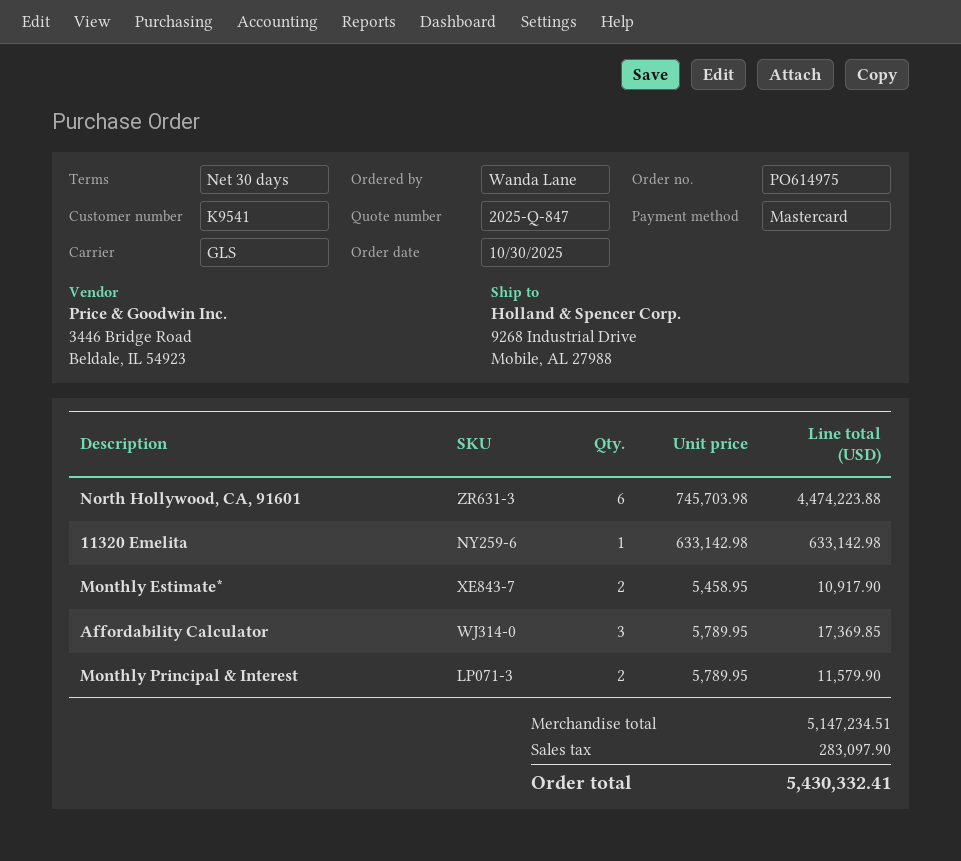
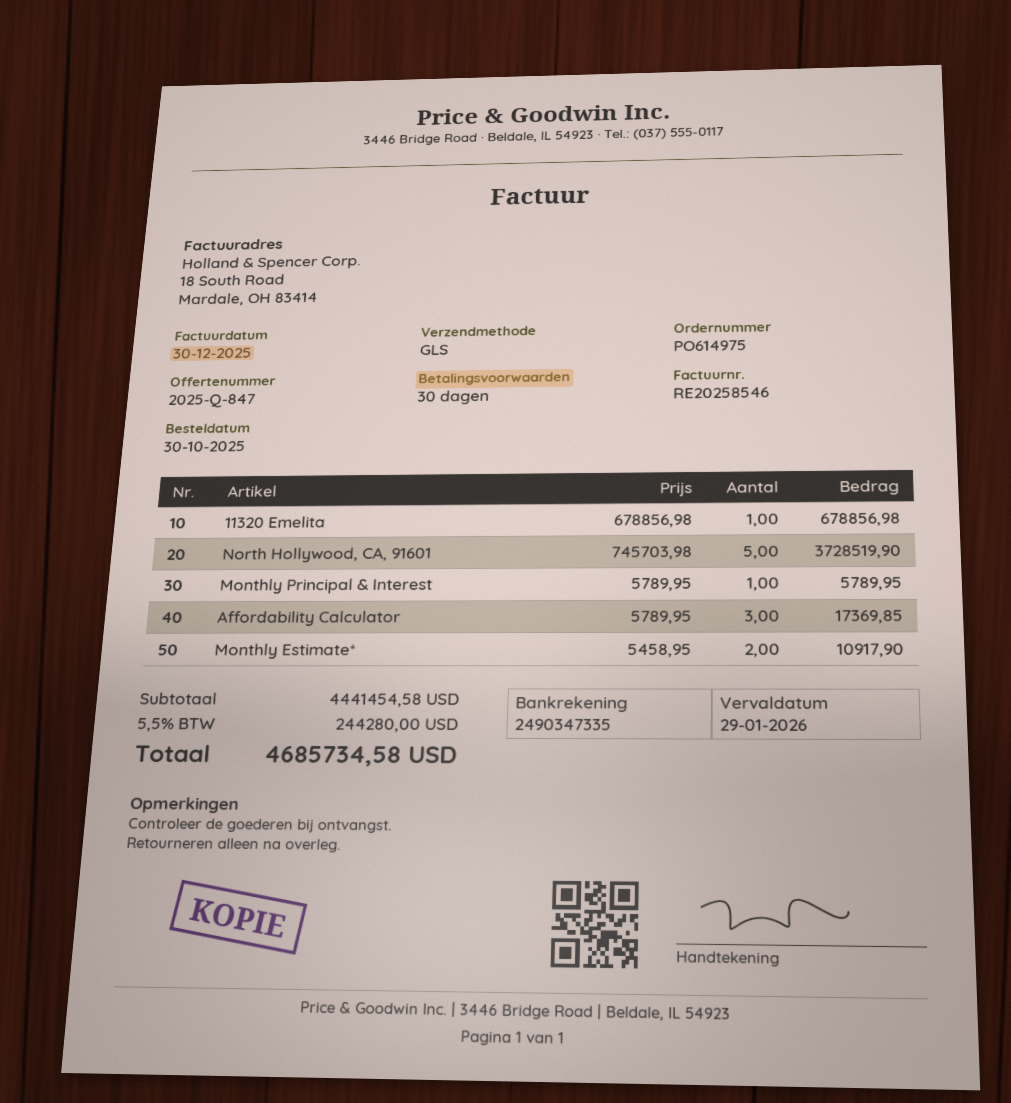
North Hollywood, CA, 91601: 6 x 745703.98 = 4474223.88 -> 5 x 745703.98 = 3728519.90
11320 Emelita: 1 x 633142.98 = 633142.98 -> 1 x 678856.98 = 678856.98
Monthly Principal & Interest: 2 x 5789.95 = 11579.90 -> 1 x 5789.95 = 5789.95
subtotal: 5147234.51 -> 4441454.58
tax: 283097.90 -> 244280.00
total: 5430332.41 -> 4685734.58

